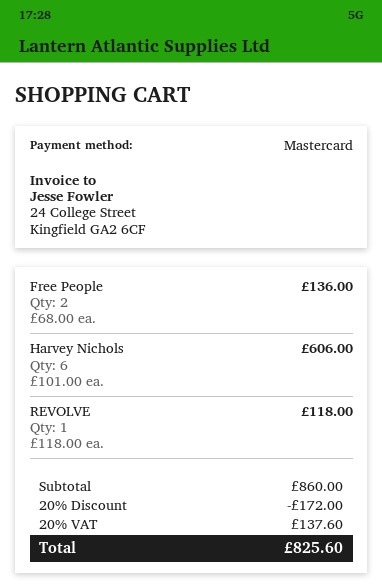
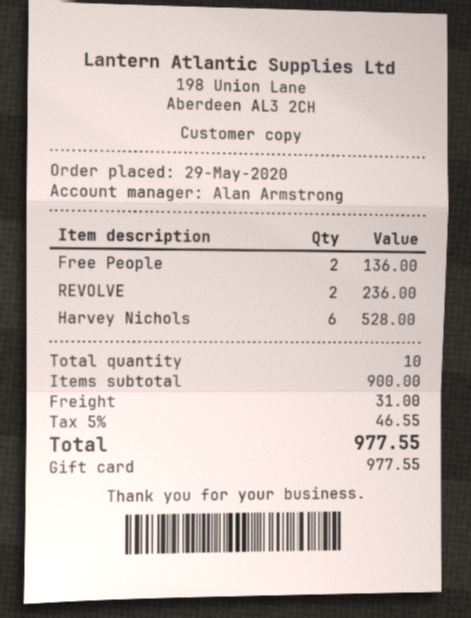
payment method: Mastercard -> gift card
Harvey Nichols: 6 for 606.00 -> 6 for 528.00
REVOLVE: 1 for 118.00 -> 2 for 236.00
subtotal: 860.00 -> 900.00
discount: 20% = 172.00 -> none
shipping: none -> 31.00
tax: 20% = 137.60 -> 5% = 46.55
total: 825.60 -> 977.55

